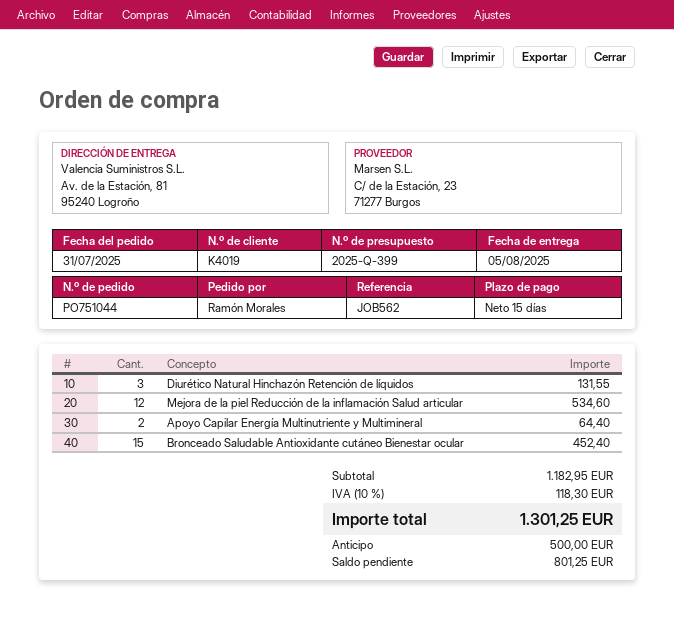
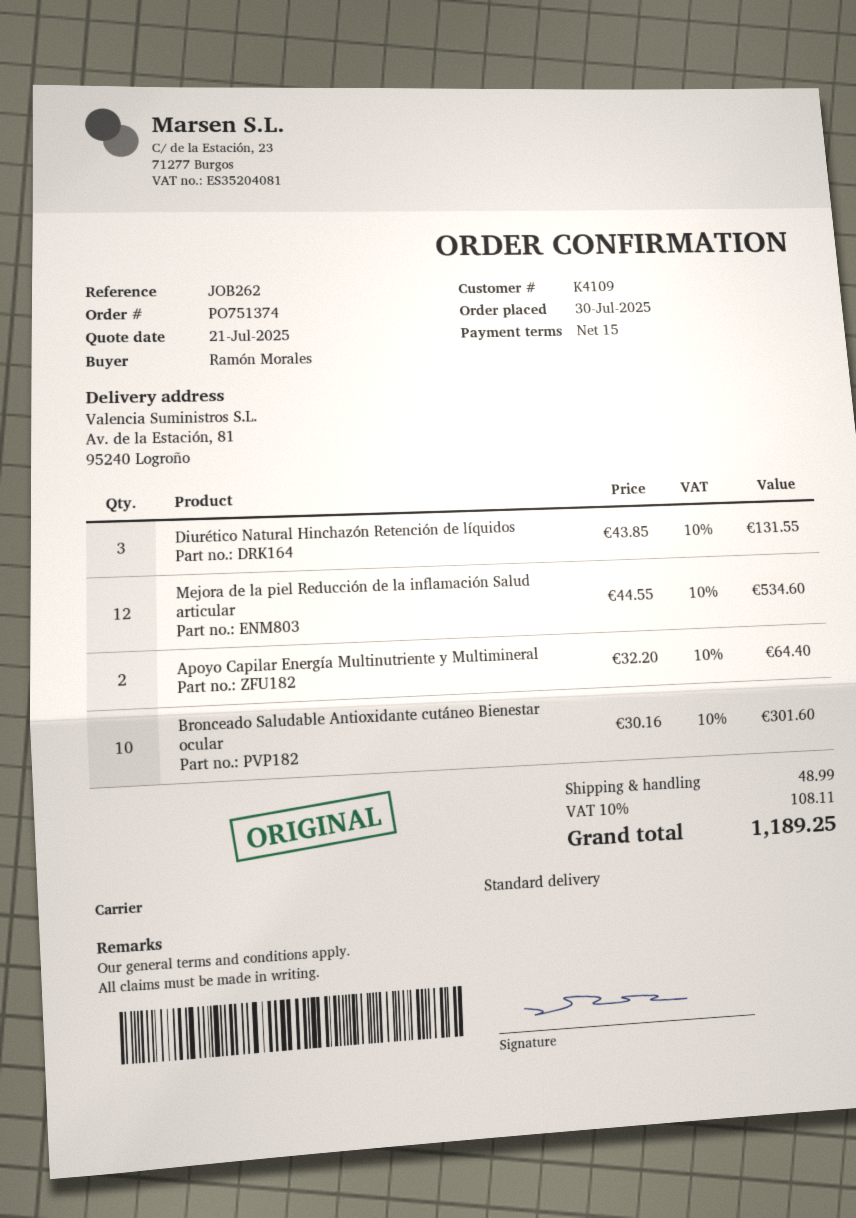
order number: PO751044 -> PO751374
order date: 2025-07-31 -> 2025-07-30
customer number: K4019 -> K4109
reference: JOB562 -> JOB262
Bronceado Saludable Antioxidante cutáneo Bienestar ocular: 15 for 452.40 -> 10 for 301.60
shipping: none -> 48.99
tax: 10% = 118.30 -> 10% = 108.11
total: 1301.25 -> 1189.25

